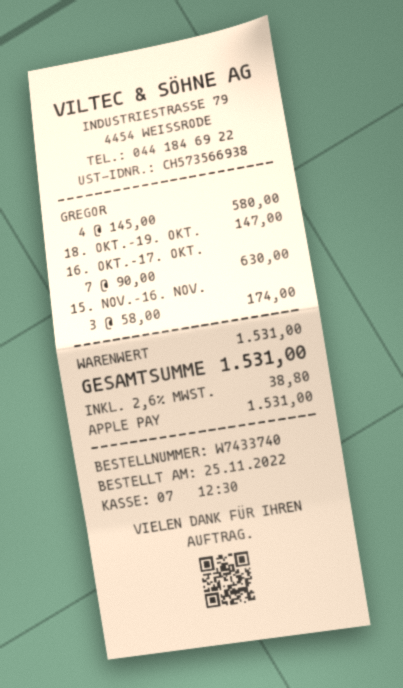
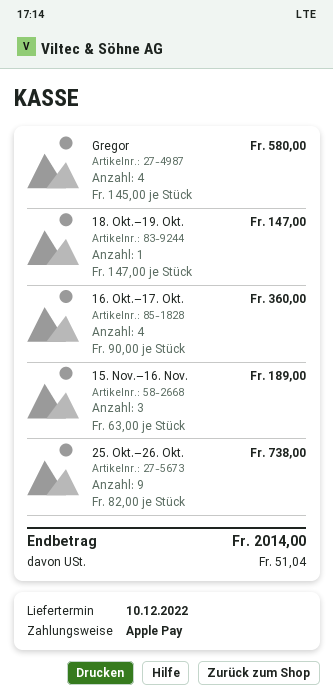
16. OKT.–17. OKT.: 7 x 90.00 = 630.00 -> 4 x 90.00 = 360.00
15. NOV.–16. NOV.: 3 x 58.00 = 174.00 -> 3 x 63.00 = 189.00
25. Okt.–26. Okt.: none -> 9 x 82.00 = 738.00
tax: 38.80 -> 51.04
total: 1531.00 -> 2014.00

